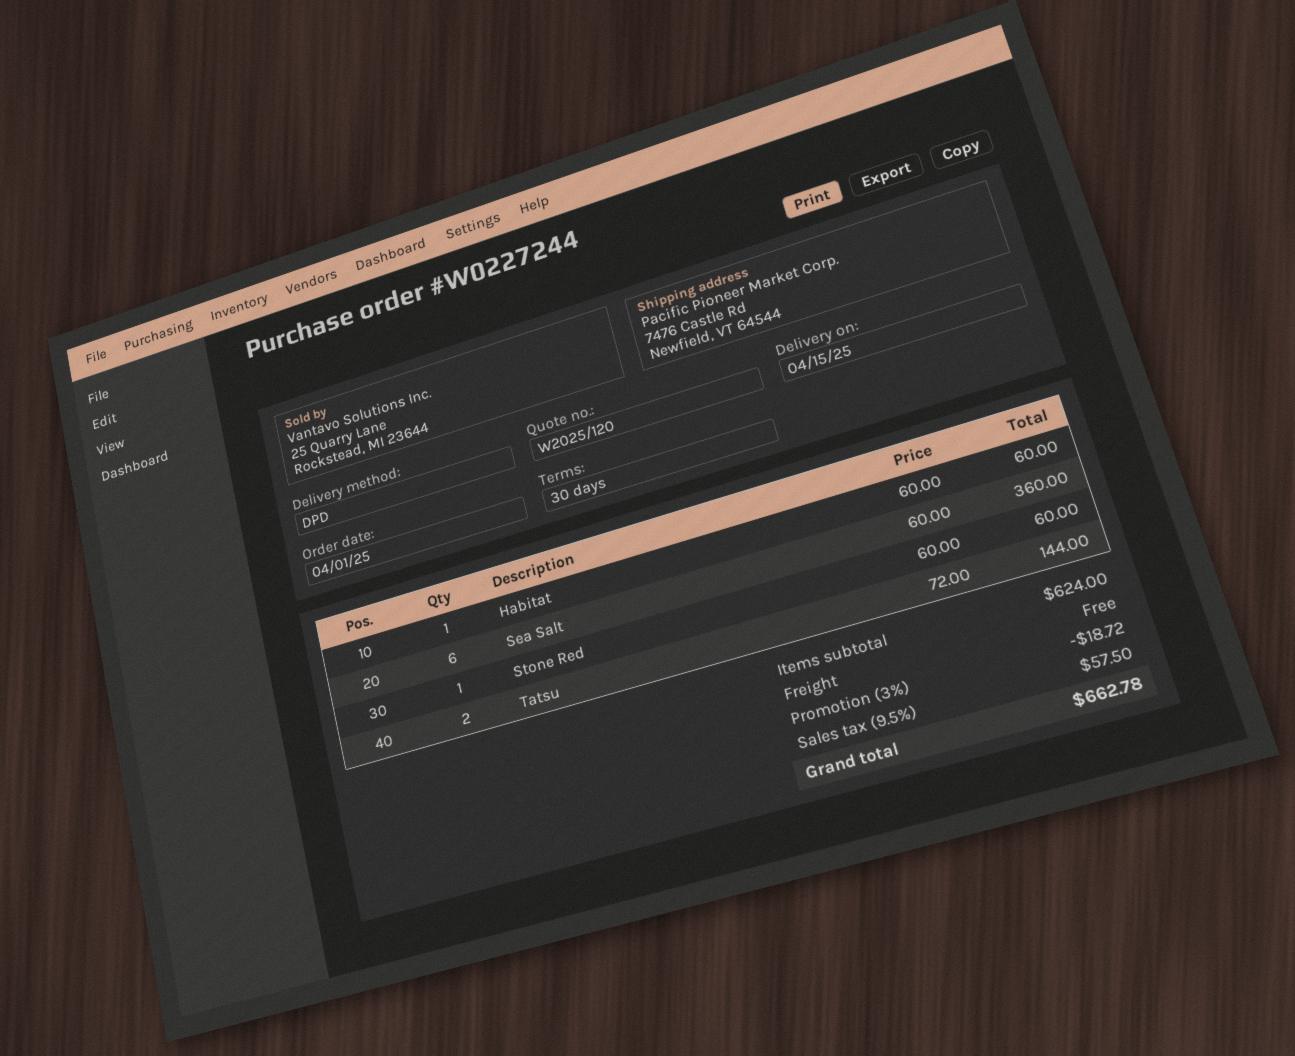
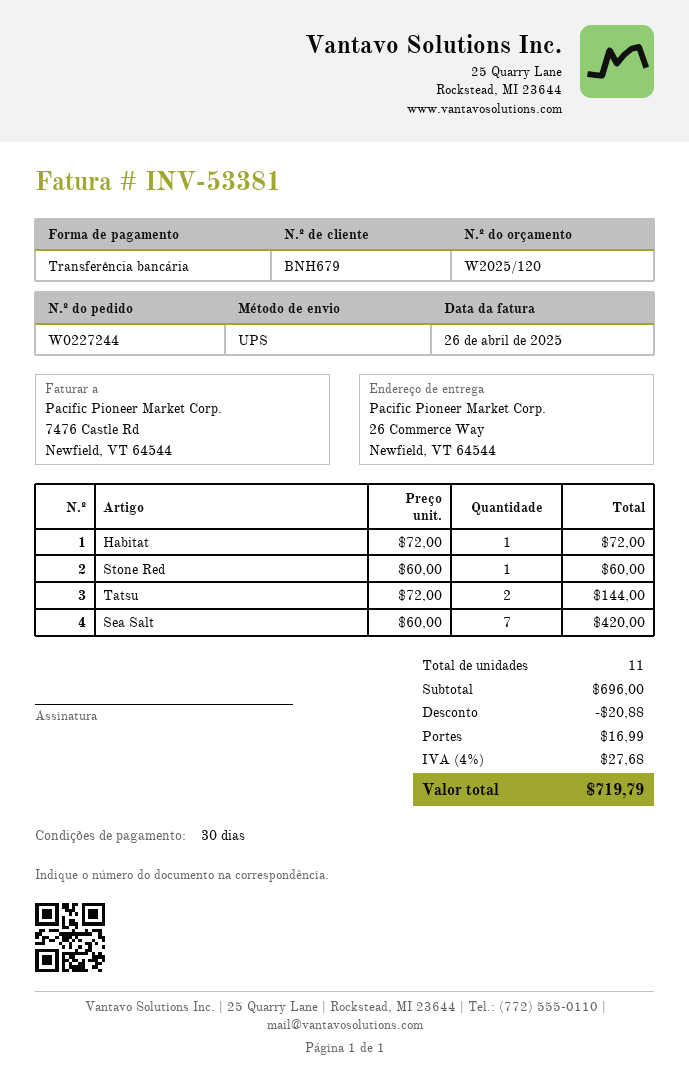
shipping method: DPD -> UPS
ship to: 7476 Castle Rd, Newfield, VT 64544 -> 26 Commerce Way, Newfield, VT 64544
Habitat: 1 x 60.00 = 60.00 -> 1 x 72.00 = 72.00
Sea Salt: 6 x 60.00 = 360.00 -> 7 x 60.00 = 420.00
subtotal: 624.00 -> 696.00
discount: 18.72 -> 20.88
shipping: 0.00 -> 16.99
tax: 9.5% = 57.50 -> 4% = 27.68
total: 662.78 -> 719.79

